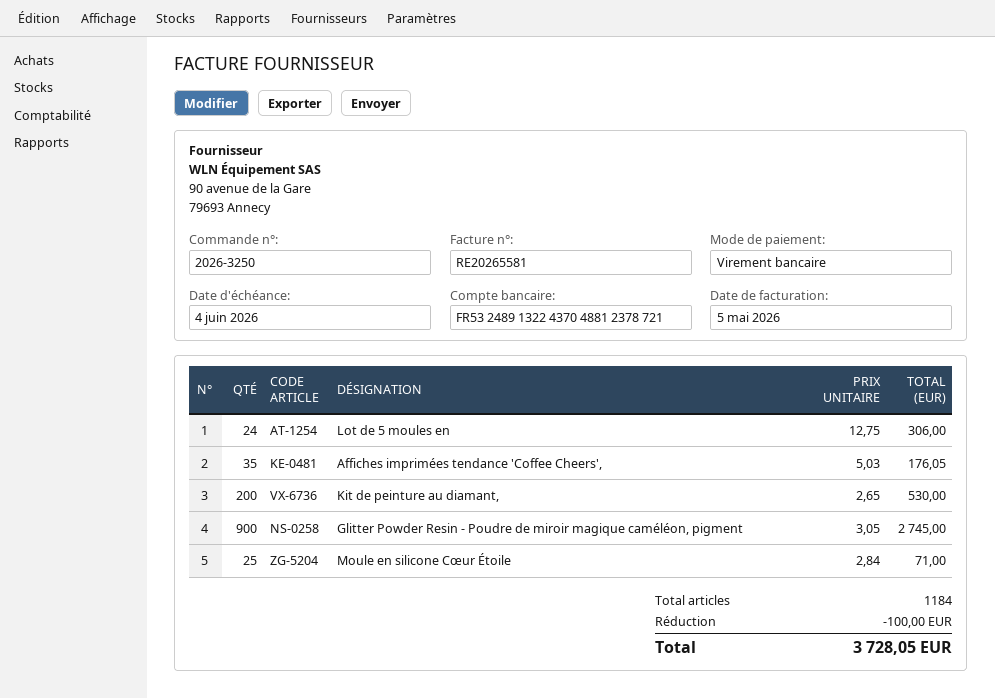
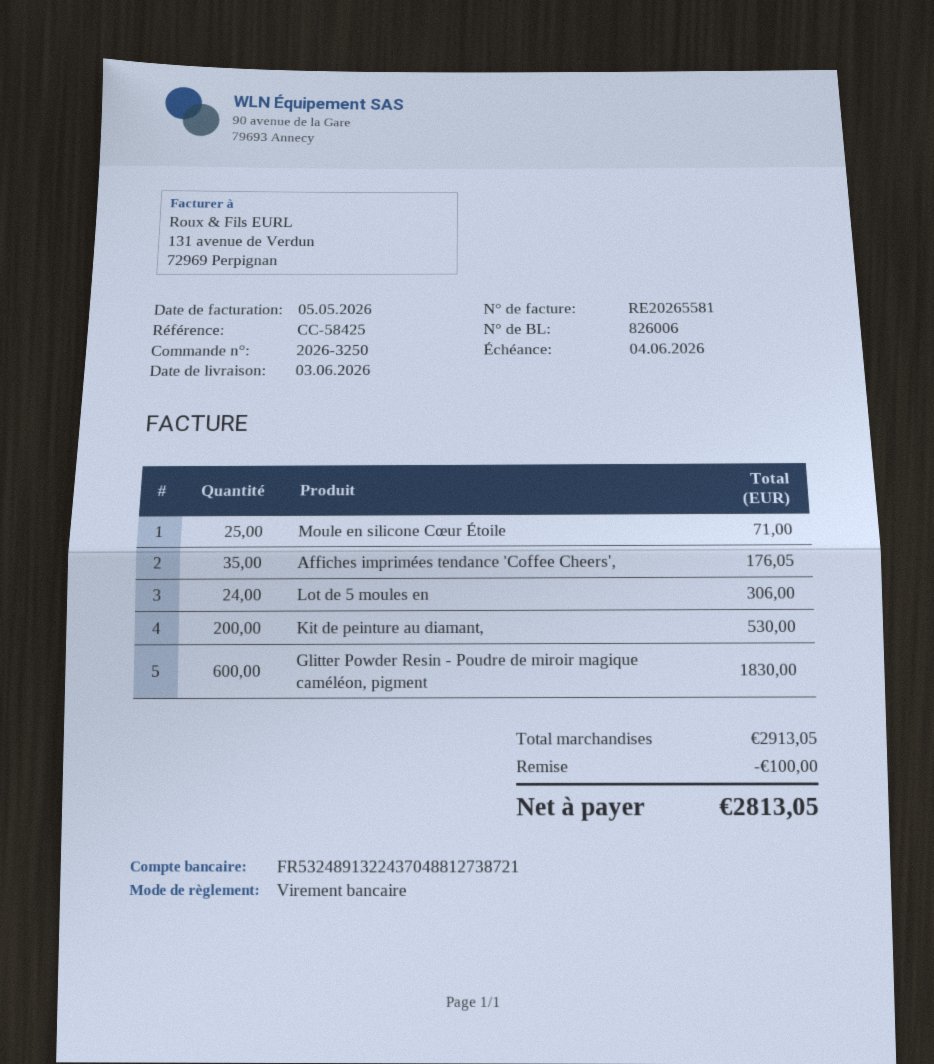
bank account: FR5324891322437048812378721 -> FR5324891322437048812738721
Glitter Powder Resin - Poudre de miroir magique caméléon, pigment: 900 for 2745.00 -> 600 for 1830.00
total: 3728.05 -> 2813.05

